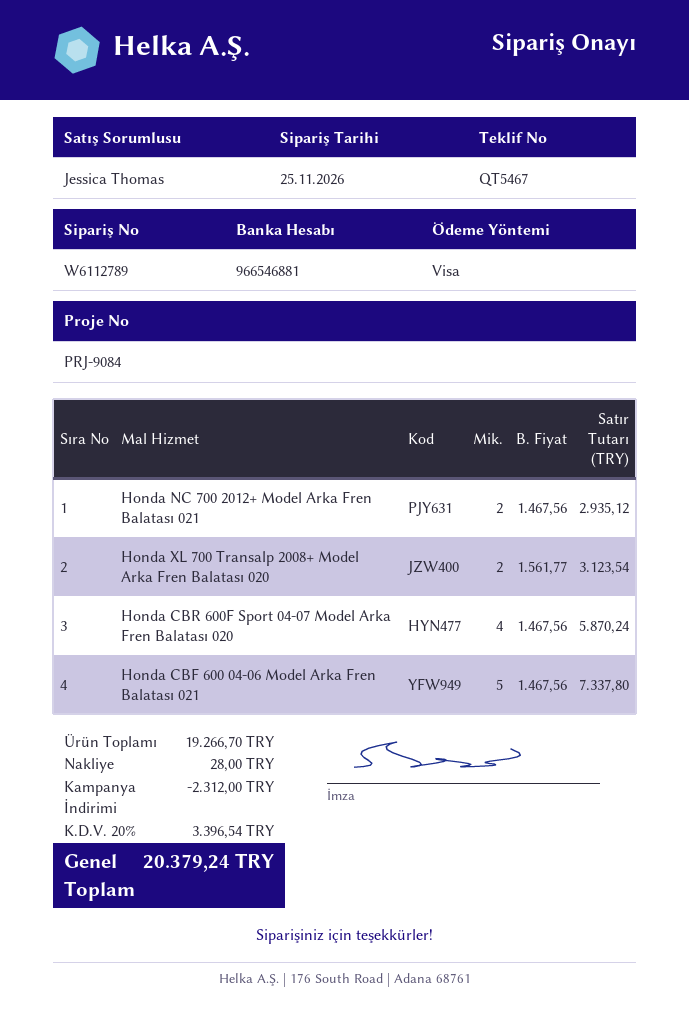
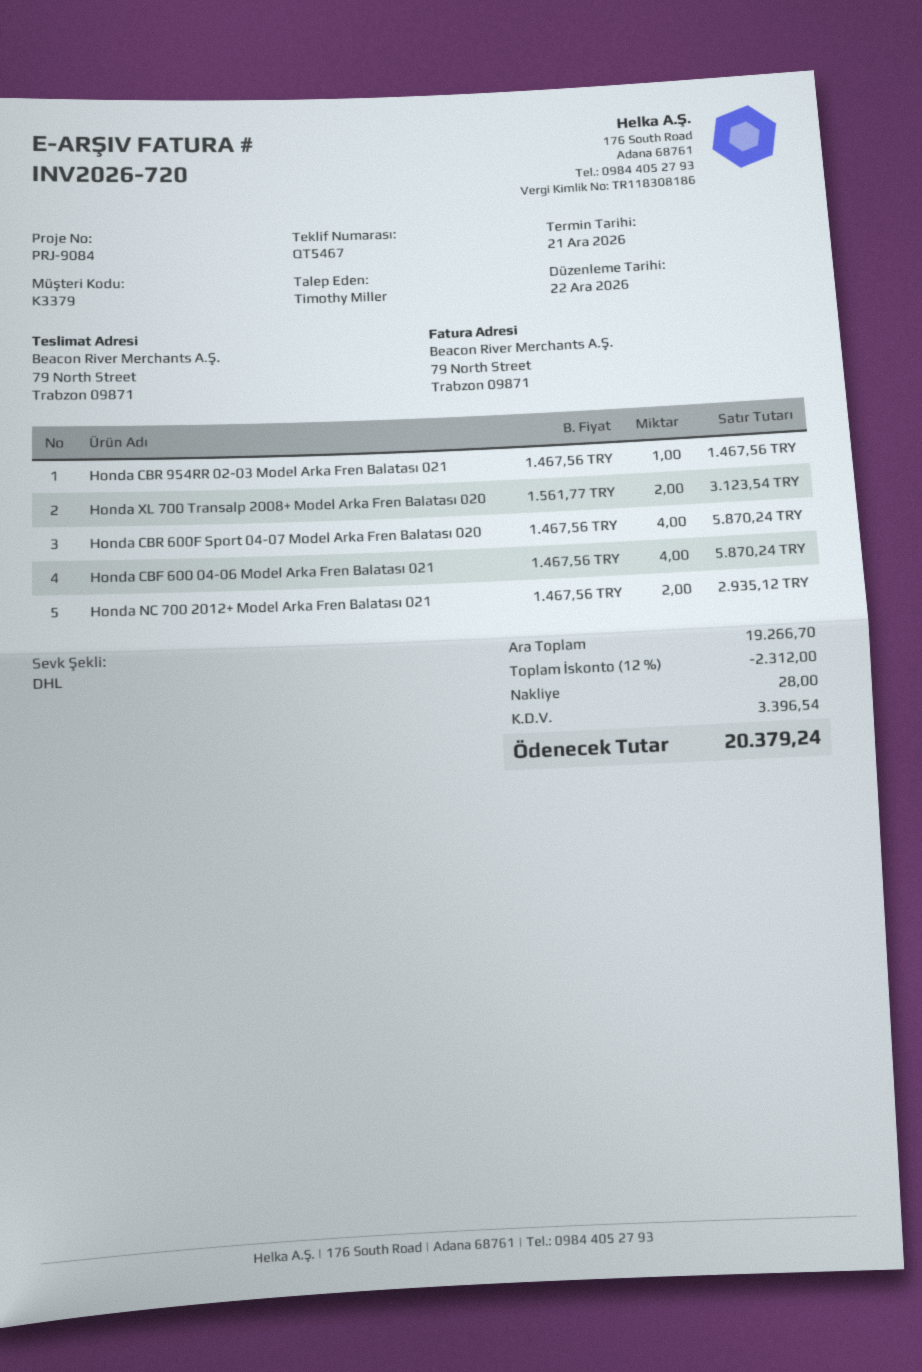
Honda CBF 600 04-06 Model Arka Fren Balatası 021: 5 x 1467.56 = 7337.80 -> 4 x 1467.56 = 5870.24
Honda CBR 954RR 02-03 Model Arka Fren Balatası 021: none -> 1 x 1467.56 = 1467.56

